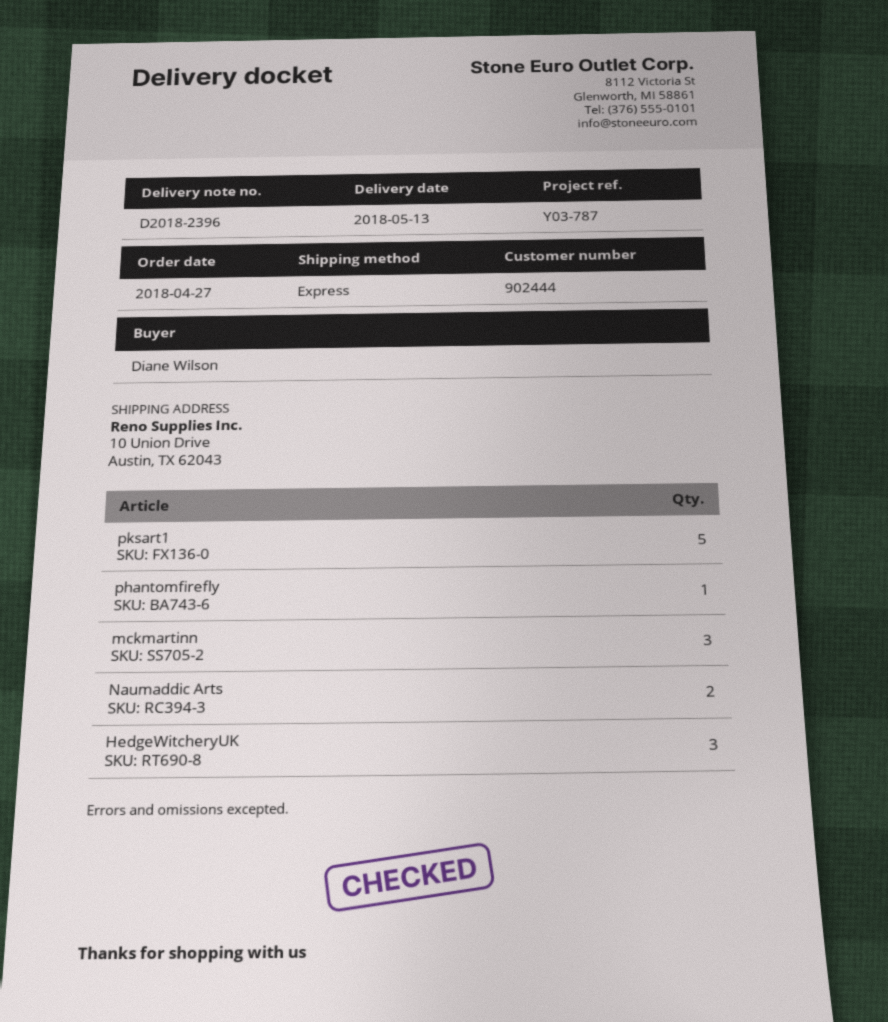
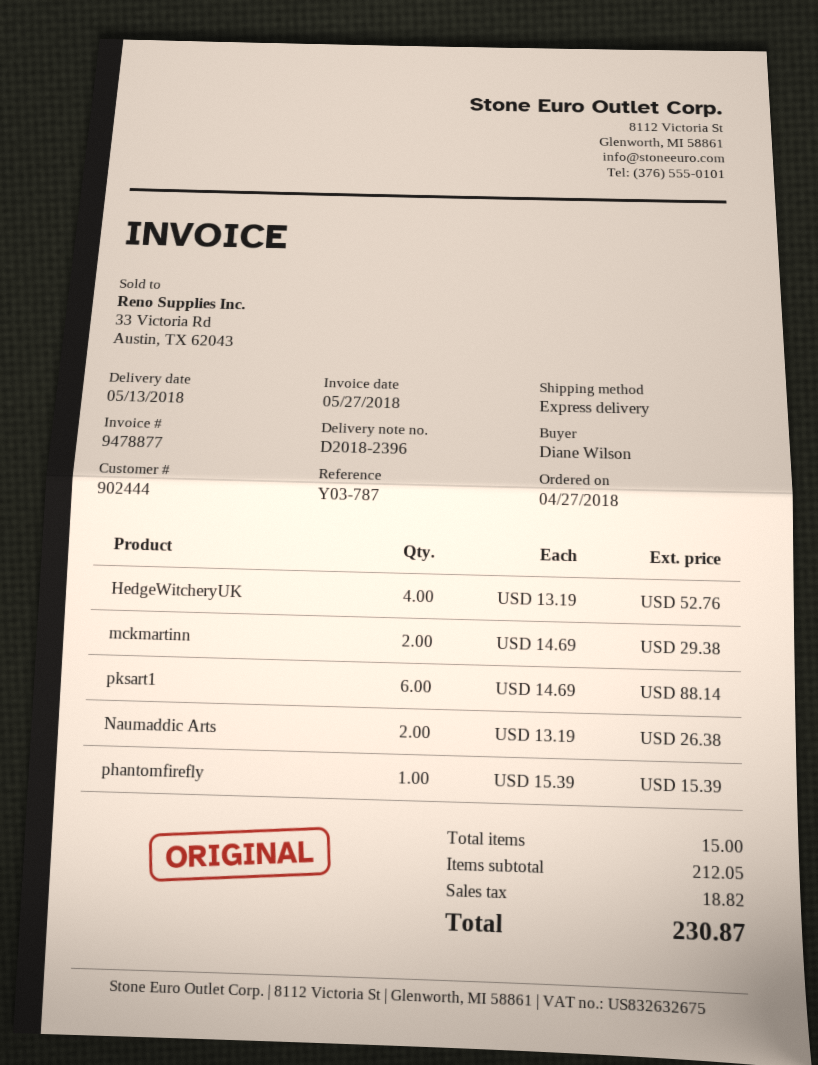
pksart1: 5 -> 6
mckmartinn: 3 -> 2
HedgeWitcheryUK: 3 -> 4

